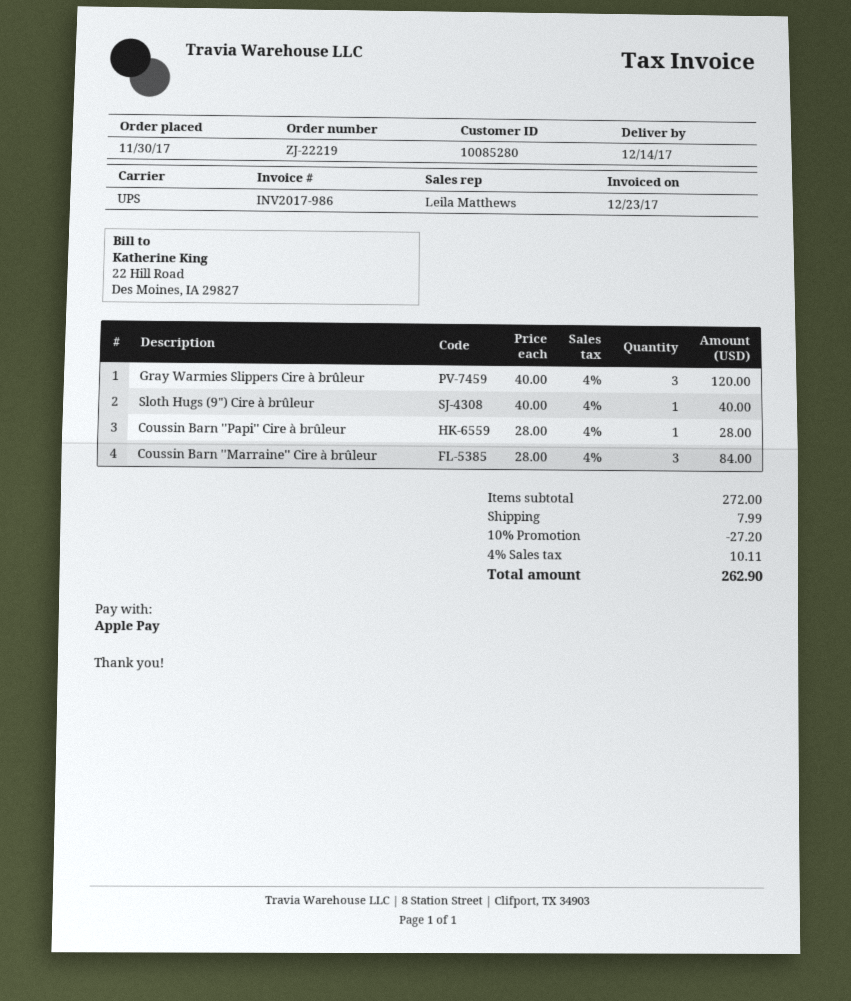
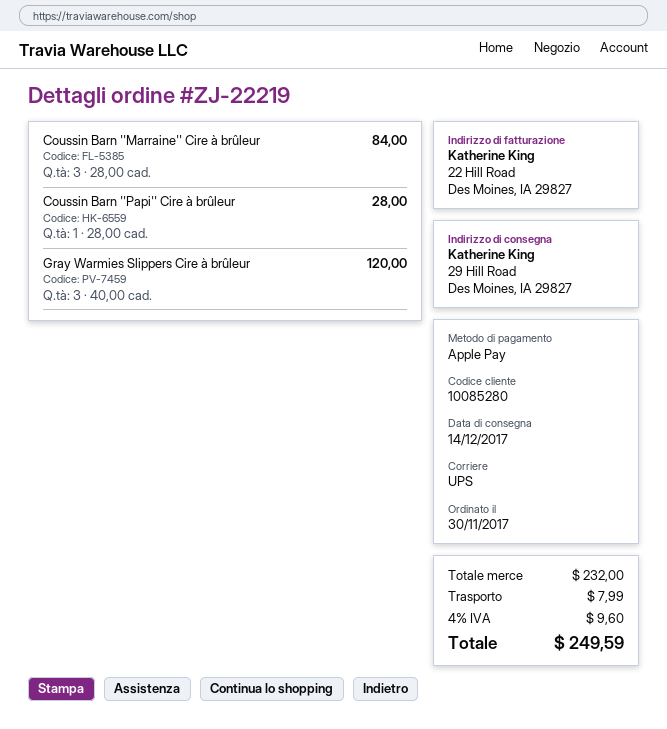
Sloth Hugs (9") Cire à brûleur: 1 x 40.00 = 40.00 -> none
subtotal: 272.00 -> 232.00
discount: 10% = 27.20 -> none
tax: 4% = 10.11 -> 4% = 9.60
total: 262.90 -> 249.59

